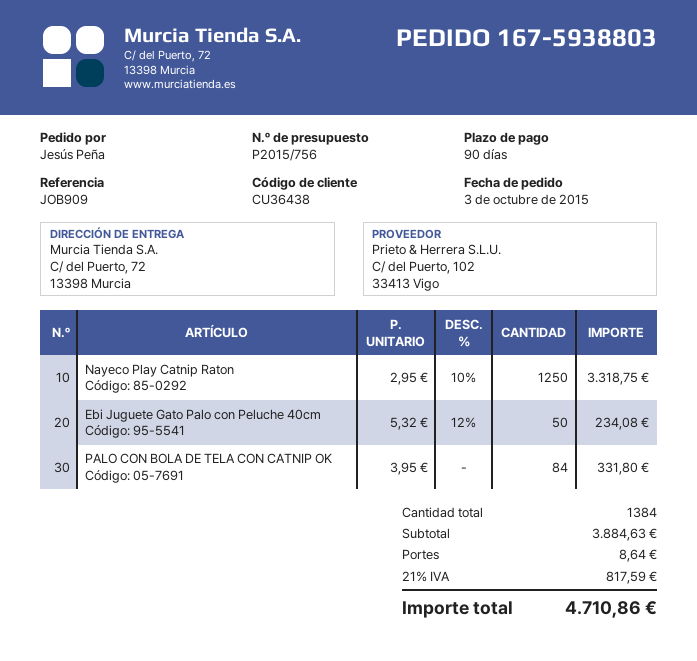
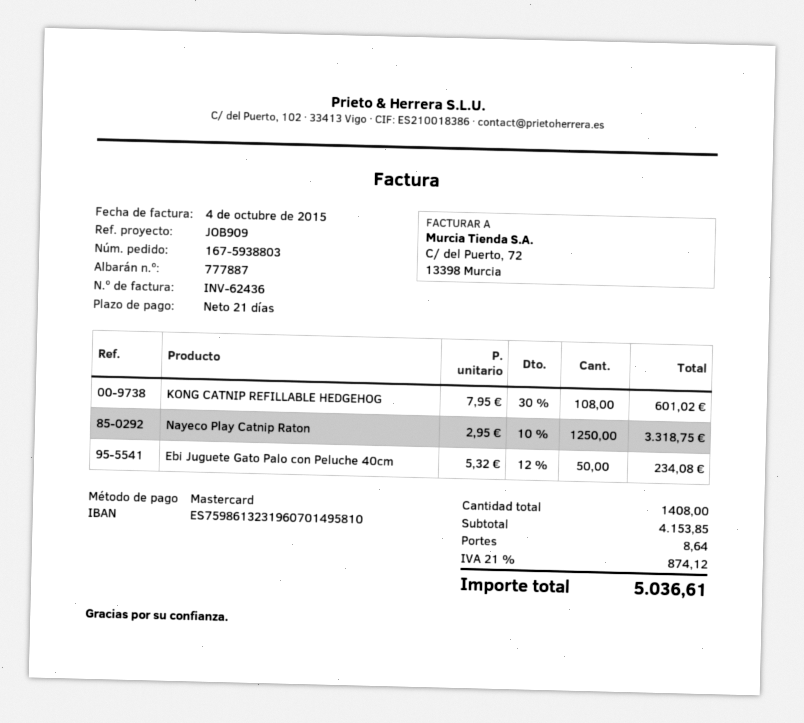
payment terms: 90 days -> 21 days
PALO CON BOLA DE TELA CON CATNIP OK: 84 x 3.95 = 331.80 -> none
KONG CATNIP REFILLABLE HEDGEHOG: none -> 108 x 7.95 - 30% = 601.02
total quantity: 1384 -> 1408
subtotal: 3884.63 -> 4153.85
tax: 21% = 817.59 -> 21% = 874.12
total: 4710.86 -> 5036.61

